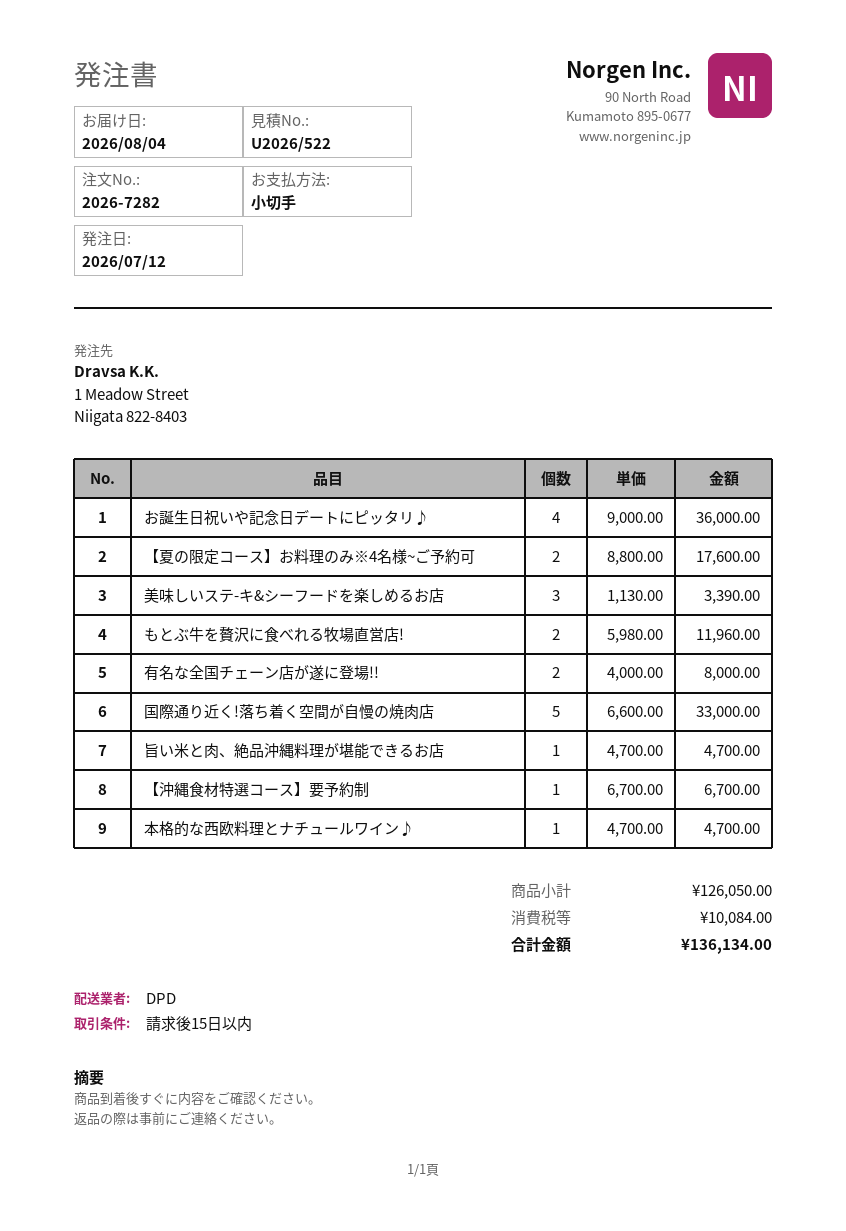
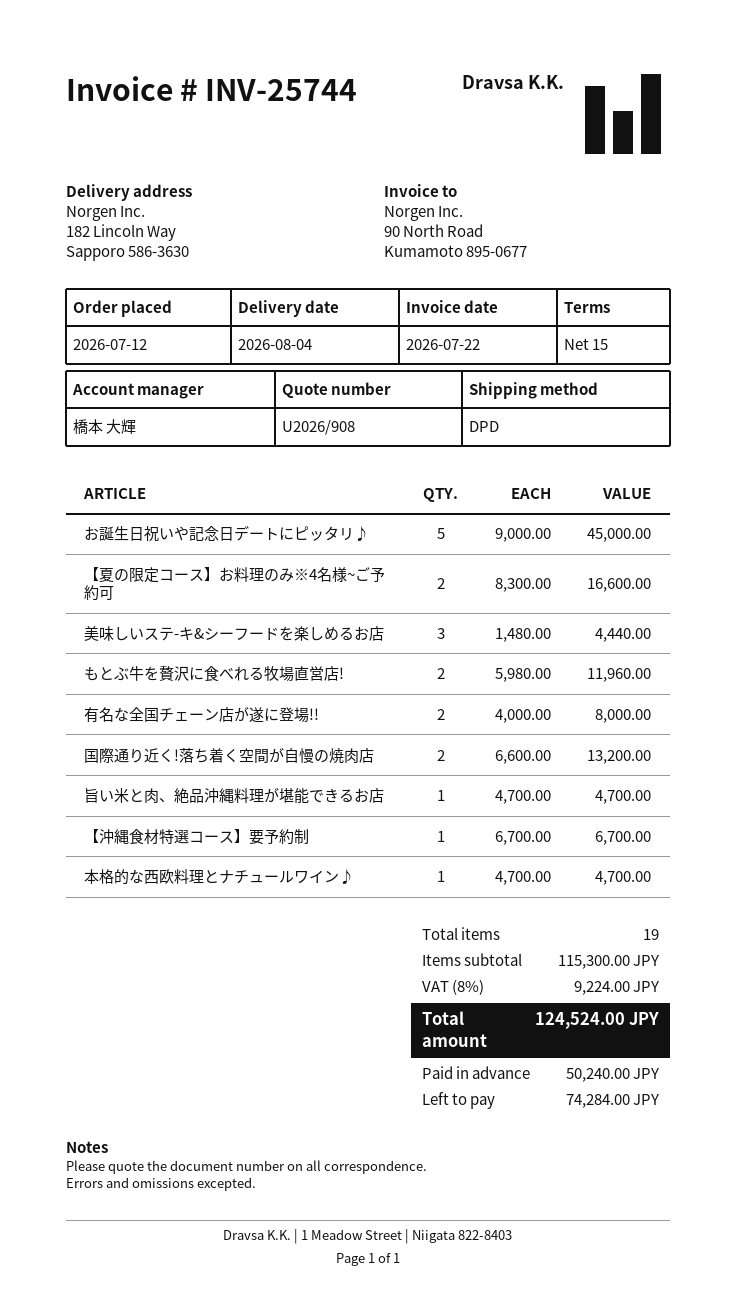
quote number: U2026/522 -> U2026/908
お誕生日祝いや記念日デートにピッタリ♪: 4 x 9000.00 = 36000.00 -> 5 x 9000.00 = 45000.00
【夏の限定コース】お料理のみ※4名様~ご予約可: 2 x 8800.00 = 17600.00 -> 2 x 8300.00 = 16600.00
美味しいステ-キ&シーフードを楽しめるお店: 3 x 1130.00 = 3390.00 -> 3 x 1480.00 = 4440.00
国際通り近く!落ち着く空間が自慢の焼肉店: 5 x 6600.00 = 33000.00 -> 2 x 6600.00 = 13200.00
subtotal: 126050.00 -> 115300.00
tax: 10084.00 -> 9224.00
total: 136134.00 -> 124524.00

